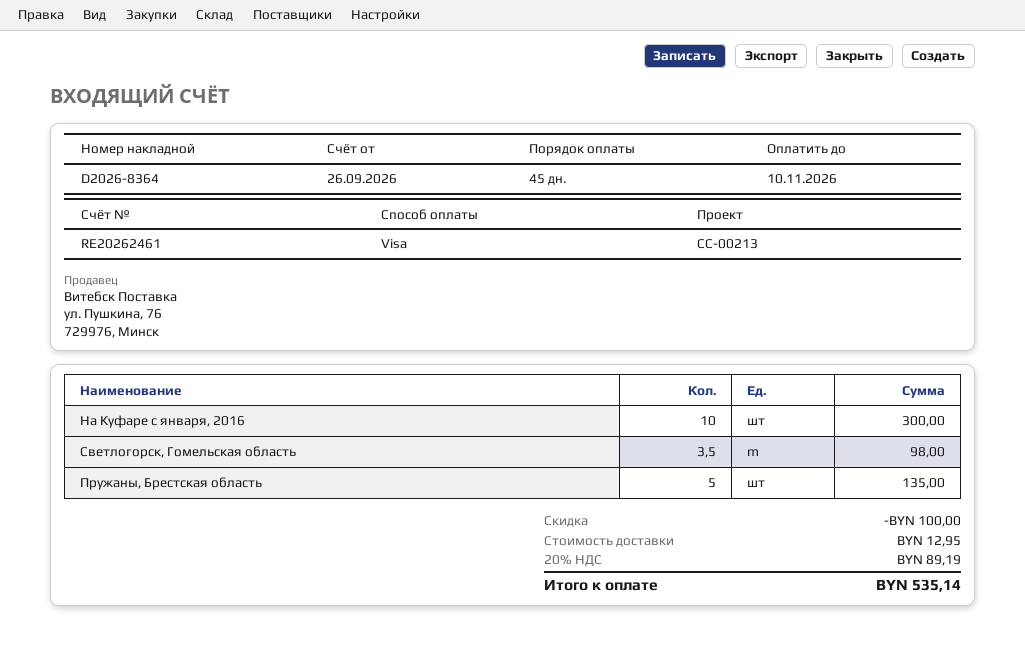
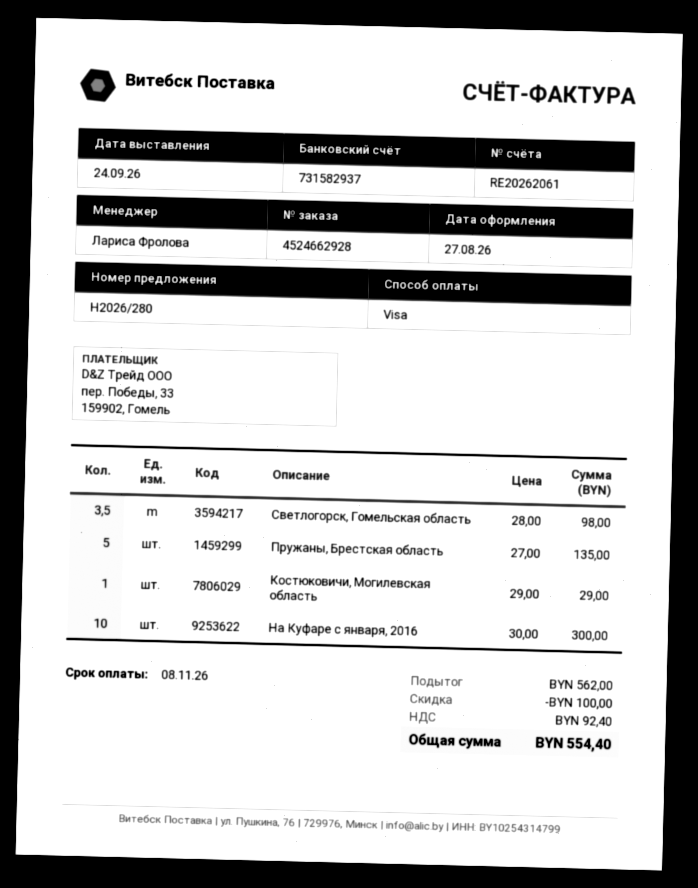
invoice number: RE20262461 -> RE20262061
invoice date: 2026-09-26 -> 2026-09-24
due date: 2026-11-10 -> 2026-11-08
Костюковичи, Могилевская область: none -> 1 for 29.00
shipping: 12.95 -> none
tax: 89.19 -> 92.40
total: 535.14 -> 554.40

